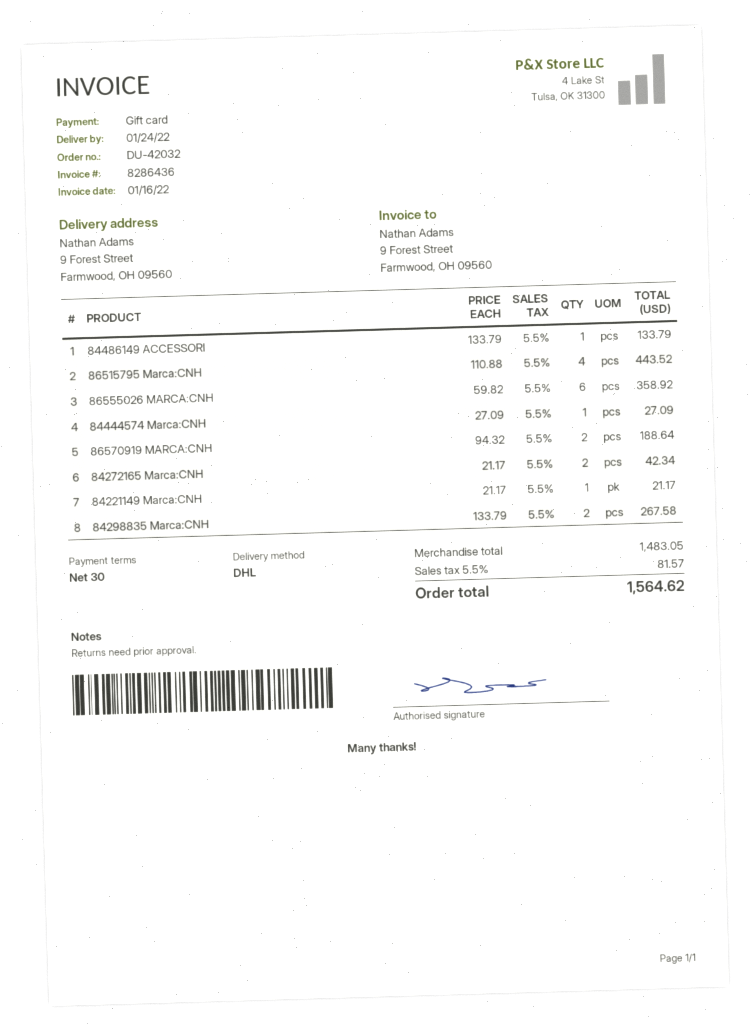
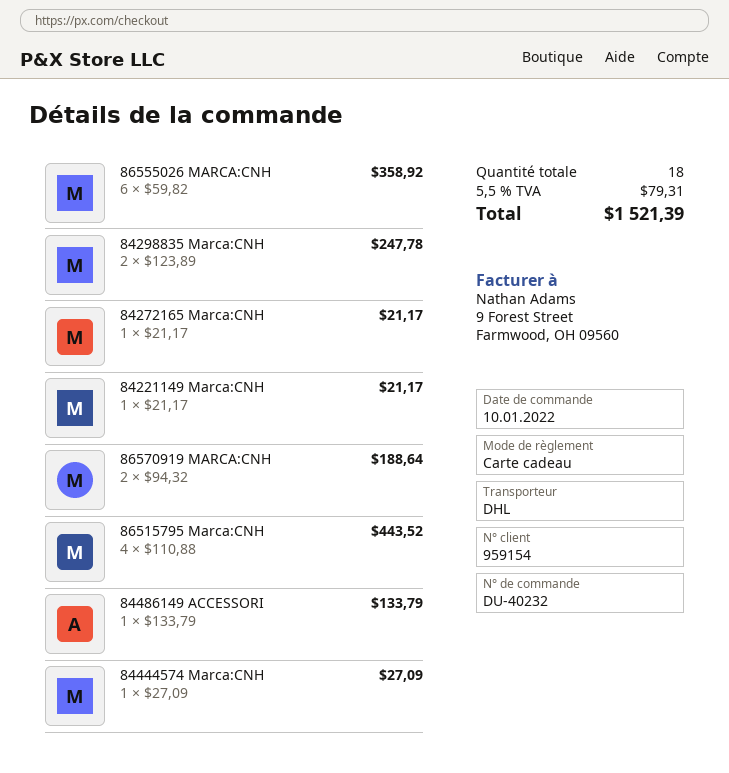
order number: DU-42032 -> DU-40232
84272165 Marca:CNH: 2 x 21.17 = 42.34 -> 1 x 21.17 = 21.17
84298835 Marca:CNH: 2 x 133.79 = 267.58 -> 2 x 123.89 = 247.78
tax: 5.5% = 81.57 -> 5.5% = 79.31
total: 1564.62 -> 1521.39

